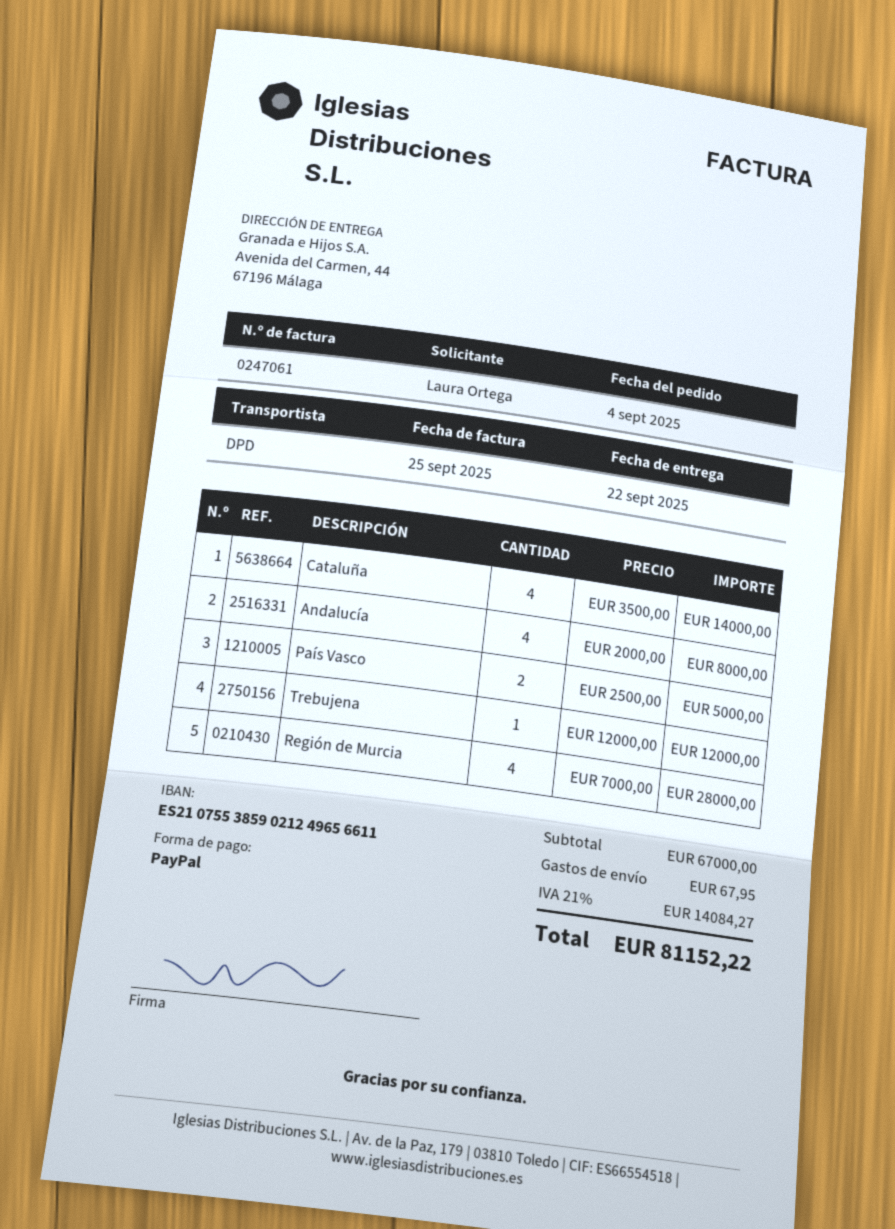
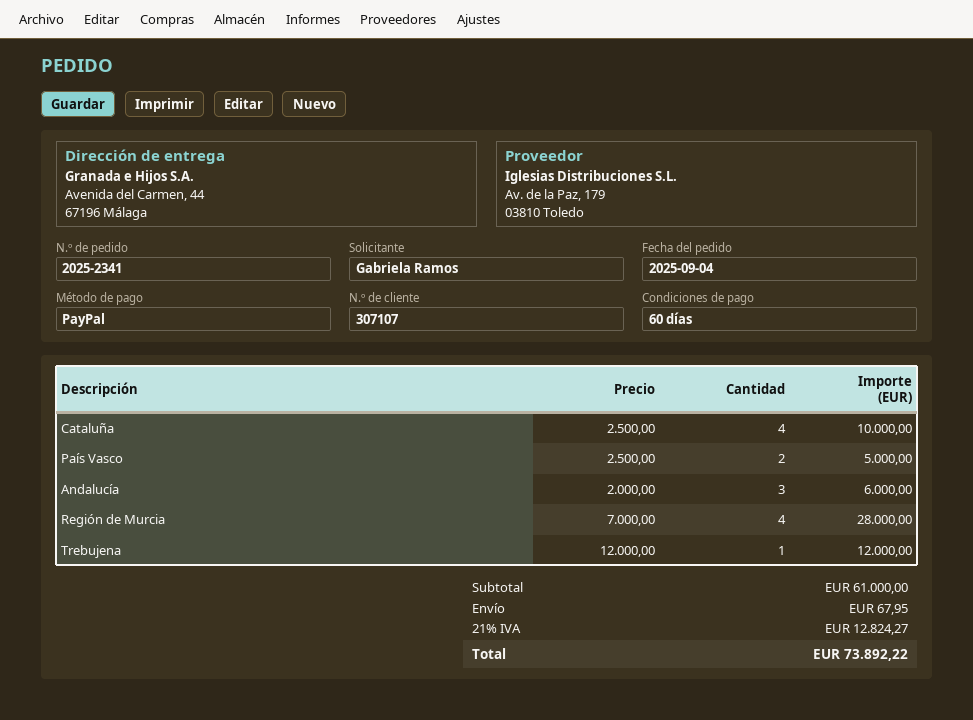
ordered by: Laura Ortega -> Gabriela Ramos
Cataluña: 4 x 3500.00 = 14000.00 -> 4 x 2500.00 = 10000.00
Andalucía: 4 x 2000.00 = 8000.00 -> 3 x 2000.00 = 6000.00
subtotal: 67000.00 -> 61000.00
tax: 21% = 14084.27 -> 21% = 12824.27
total: 81152.22 -> 73892.22

